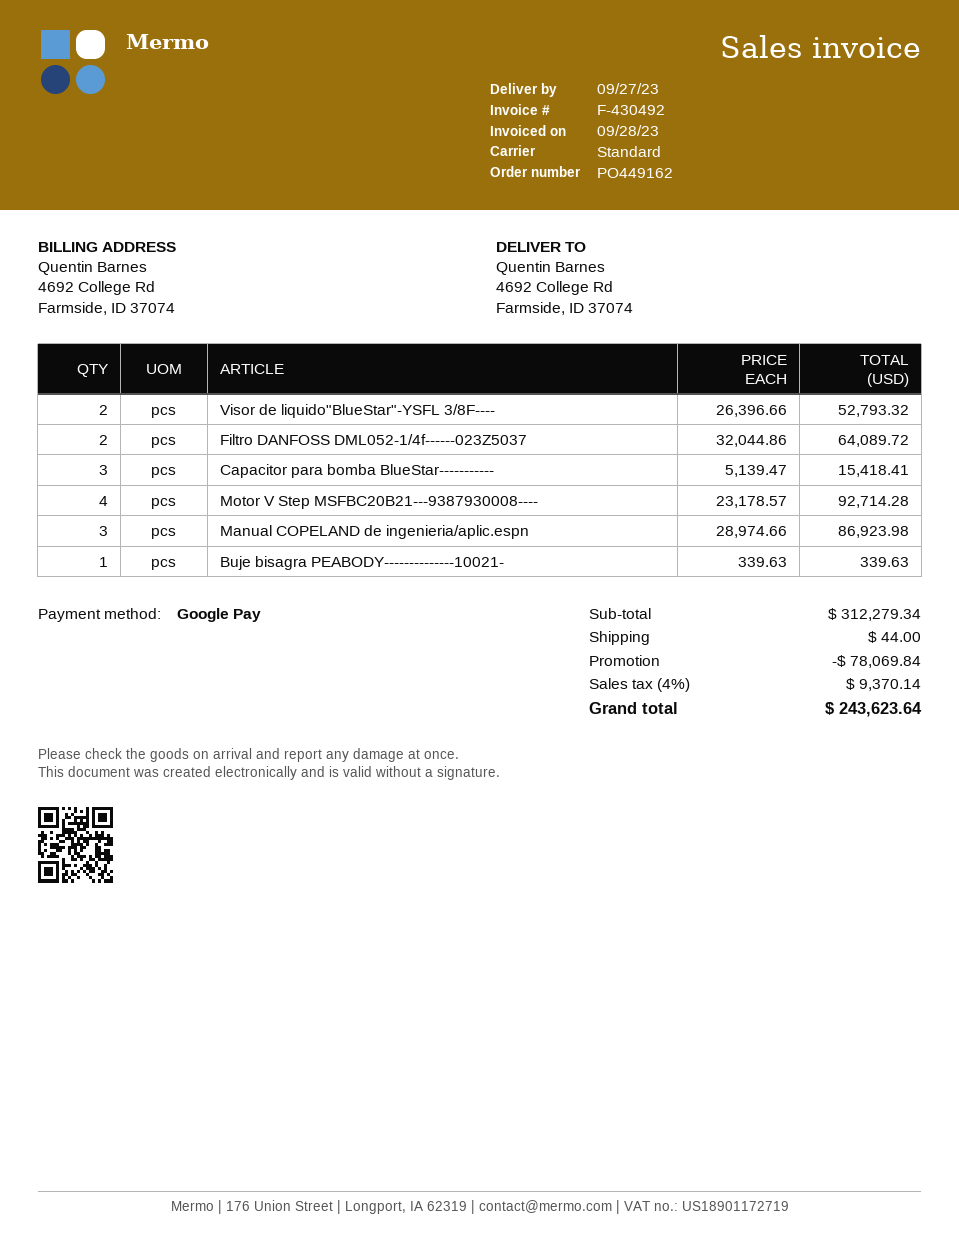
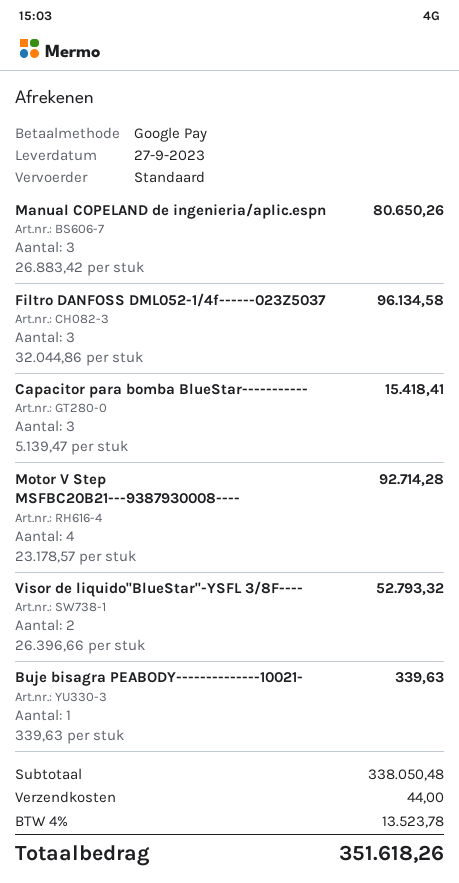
Filtro DANFOSS DML052-1/4f------023Z5037: 2 x 32044.86 = 64089.72 -> 3 x 32044.86 = 96134.58
Manual COPELAND de ingenieria/aplic.espn: 3 x 28974.66 = 86923.98 -> 3 x 26883.42 = 80650.26
subtotal: 312279.34 -> 338050.48
discount: 78069.84 -> none
tax: 4% = 9370.14 -> 4% = 13523.78
total: 243623.64 -> 351618.26

